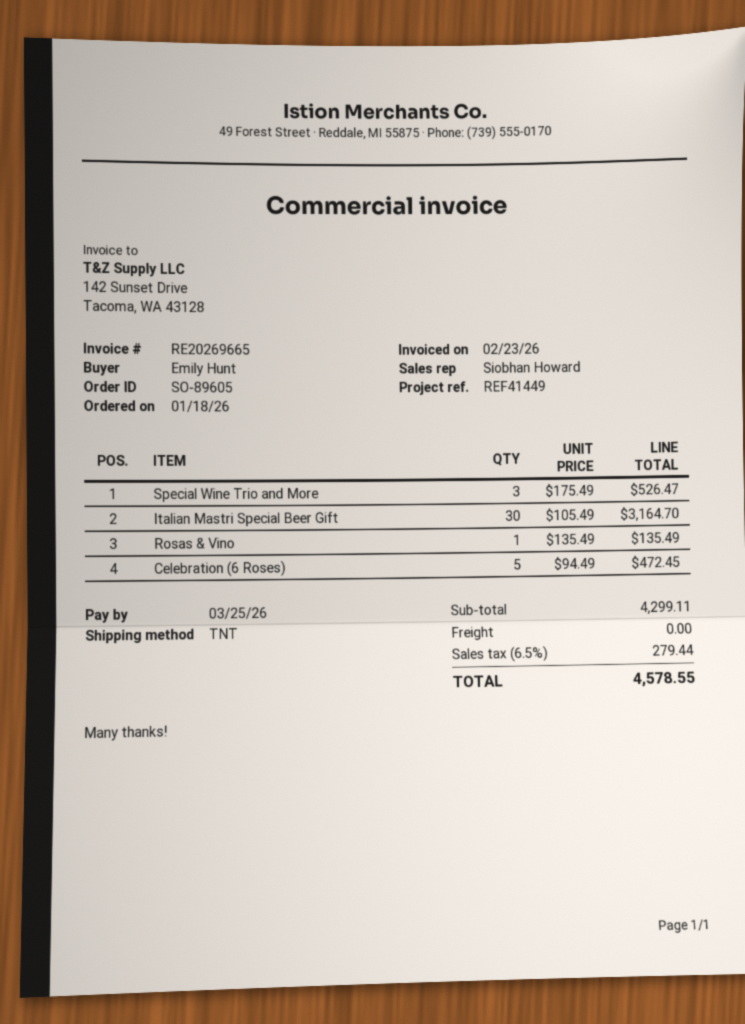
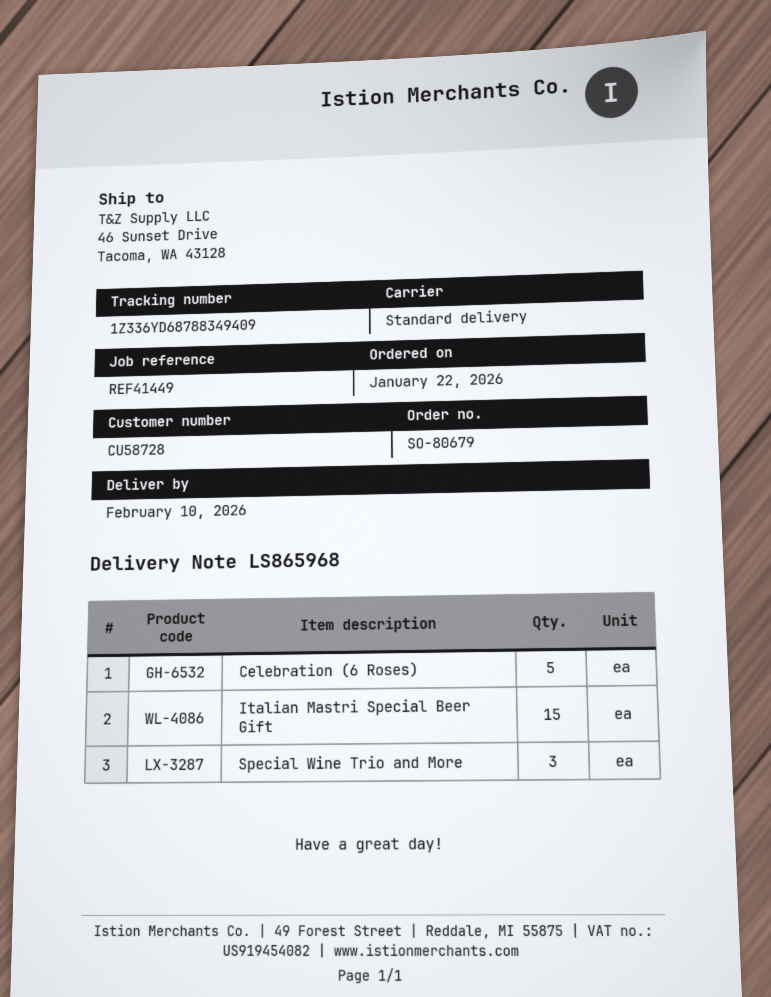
order number: SO-89605 -> SO-80679
order date: 2026-01-18 -> 2026-01-22
shipping method: TNT -> standard
Italian Mastri Special Beer Gift: 30 -> 15
Rosas & Vino: 1 -> none

